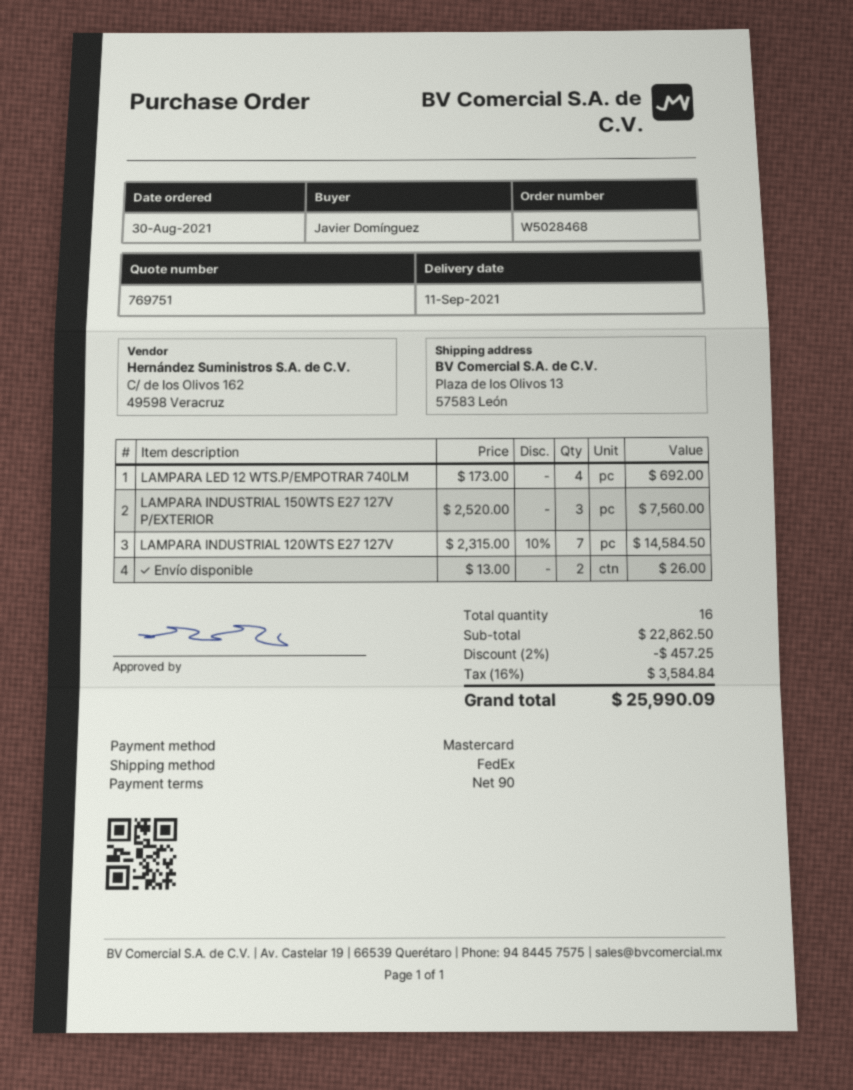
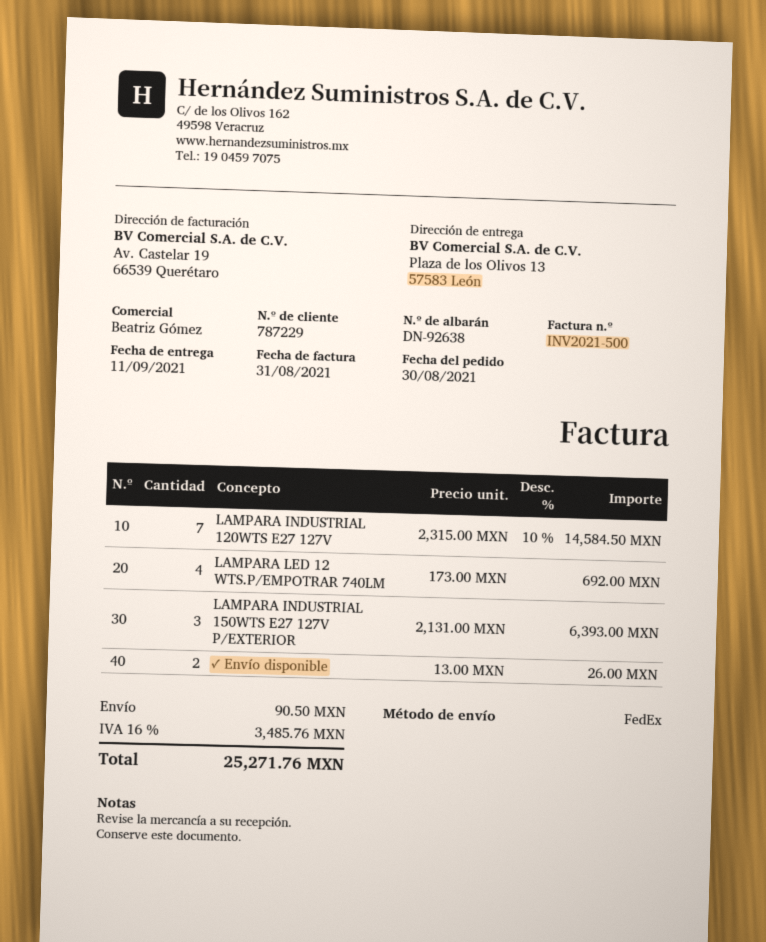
LAMPARA INDUSTRIAL 150WTS E27 127V P/EXTERIOR: 3 x 2520.00 = 7560.00 -> 3 x 2131.00 = 6393.00
discount: 2% = 457.25 -> none
shipping: none -> 90.50
tax: 16% = 3584.84 -> 16% = 3485.76
total: 25990.09 -> 25271.76

